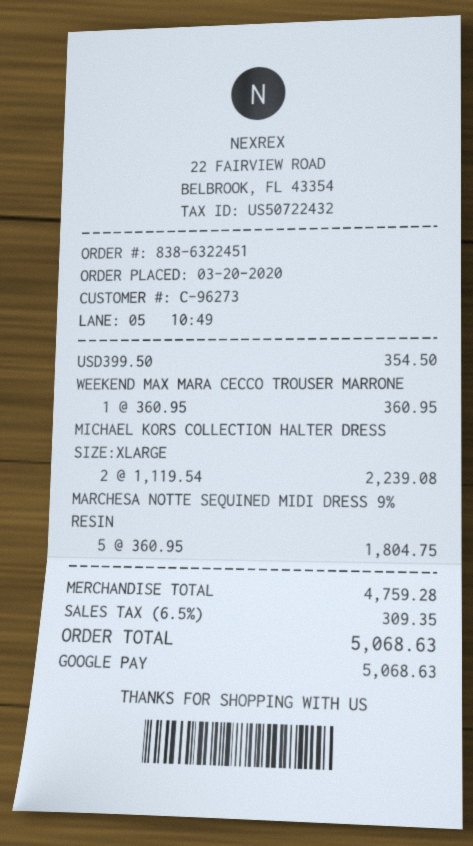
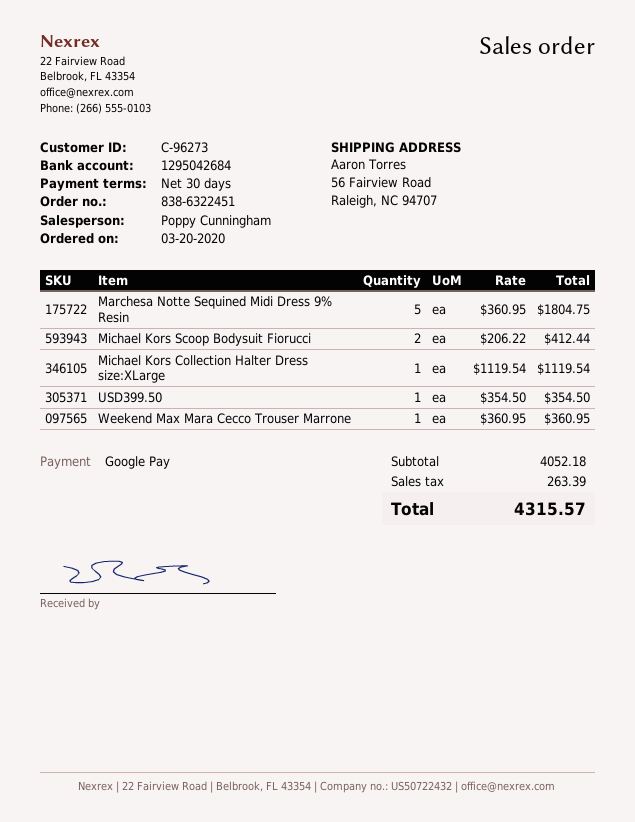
MICHAEL KORS COLLECTION HALTER DRESS SIZE:XLARGE: 2 x 1119.54 = 2239.08 -> 1 x 1119.54 = 1119.54
Michael Kors Scoop Bodysuit Fiorucci: none -> 2 x 206.22 = 412.44
subtotal: 4759.28 -> 4052.18
tax: 309.35 -> 263.39
total: 5068.63 -> 4315.57

